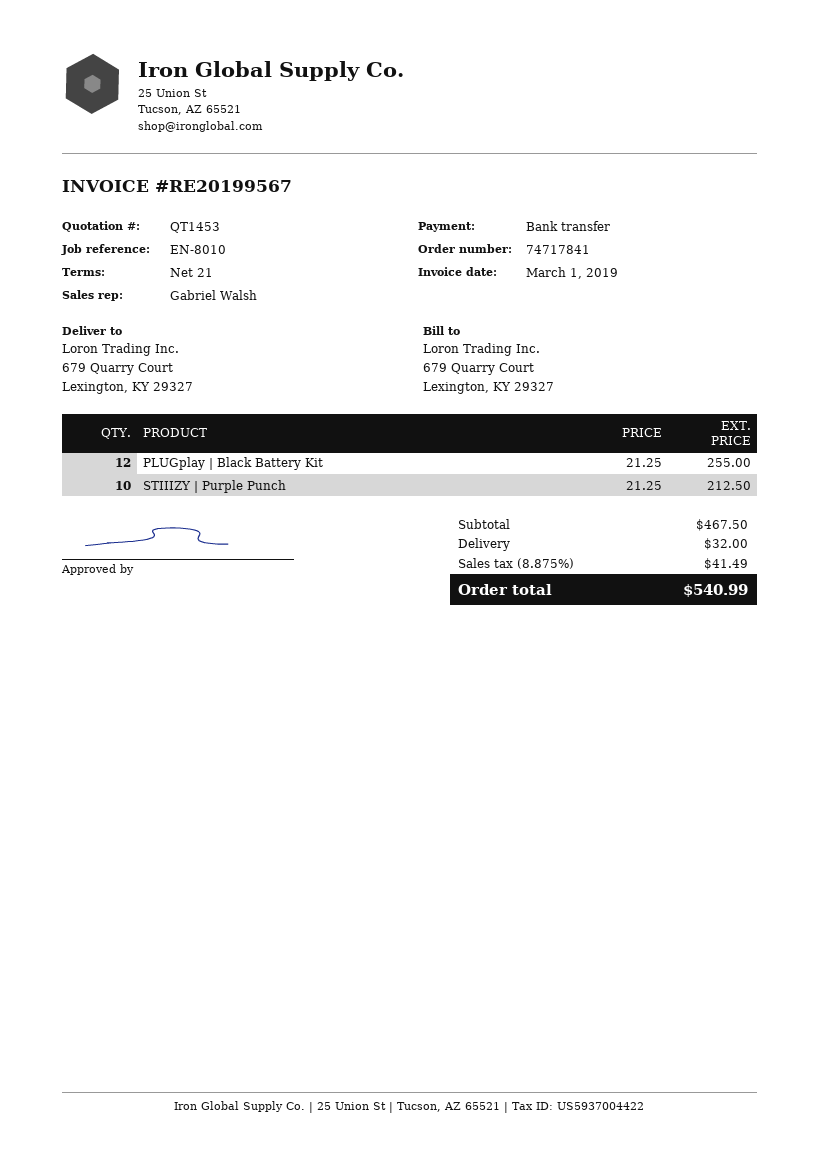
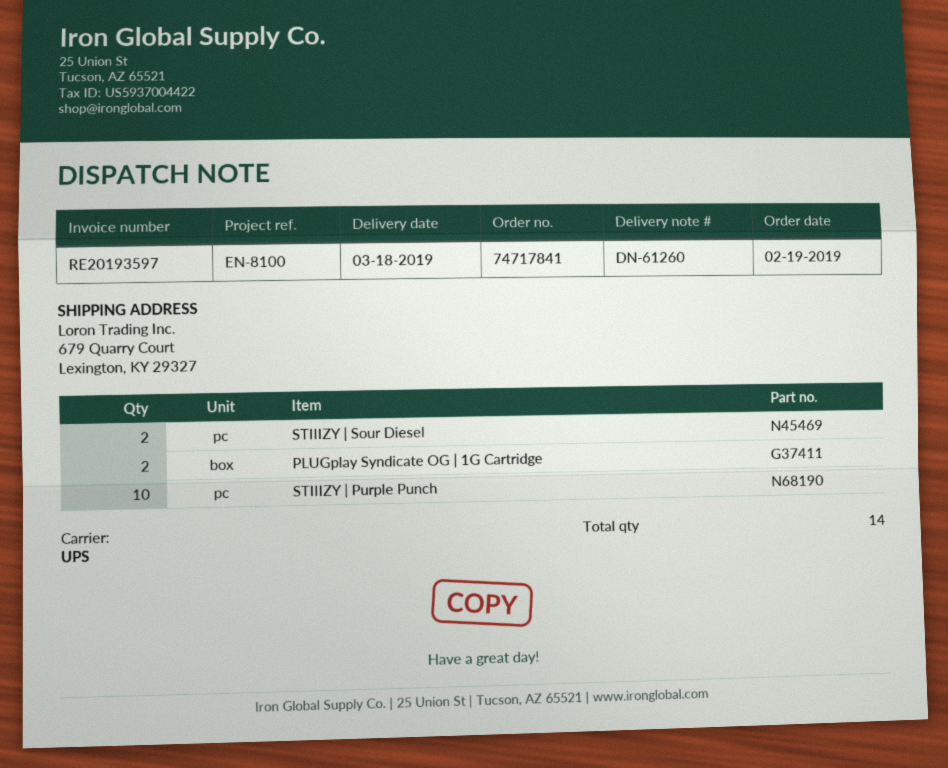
invoice number: RE20199567 -> RE20193597
reference: EN-8010 -> EN-8100
PLUGplay | Black Battery Kit: 12 -> none
STIIIZY | Sour Diesel: none -> 2
PLUGplay Syndicate OG | 1G Cartridge: none -> 2

